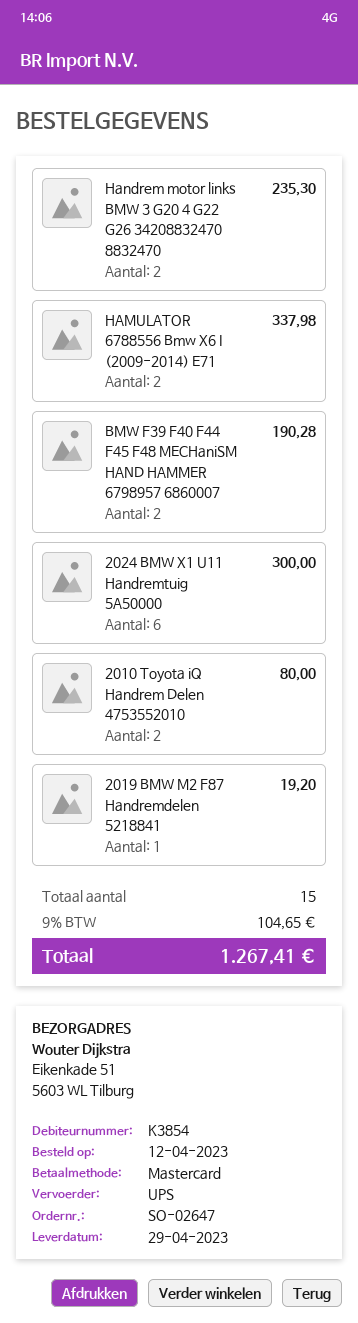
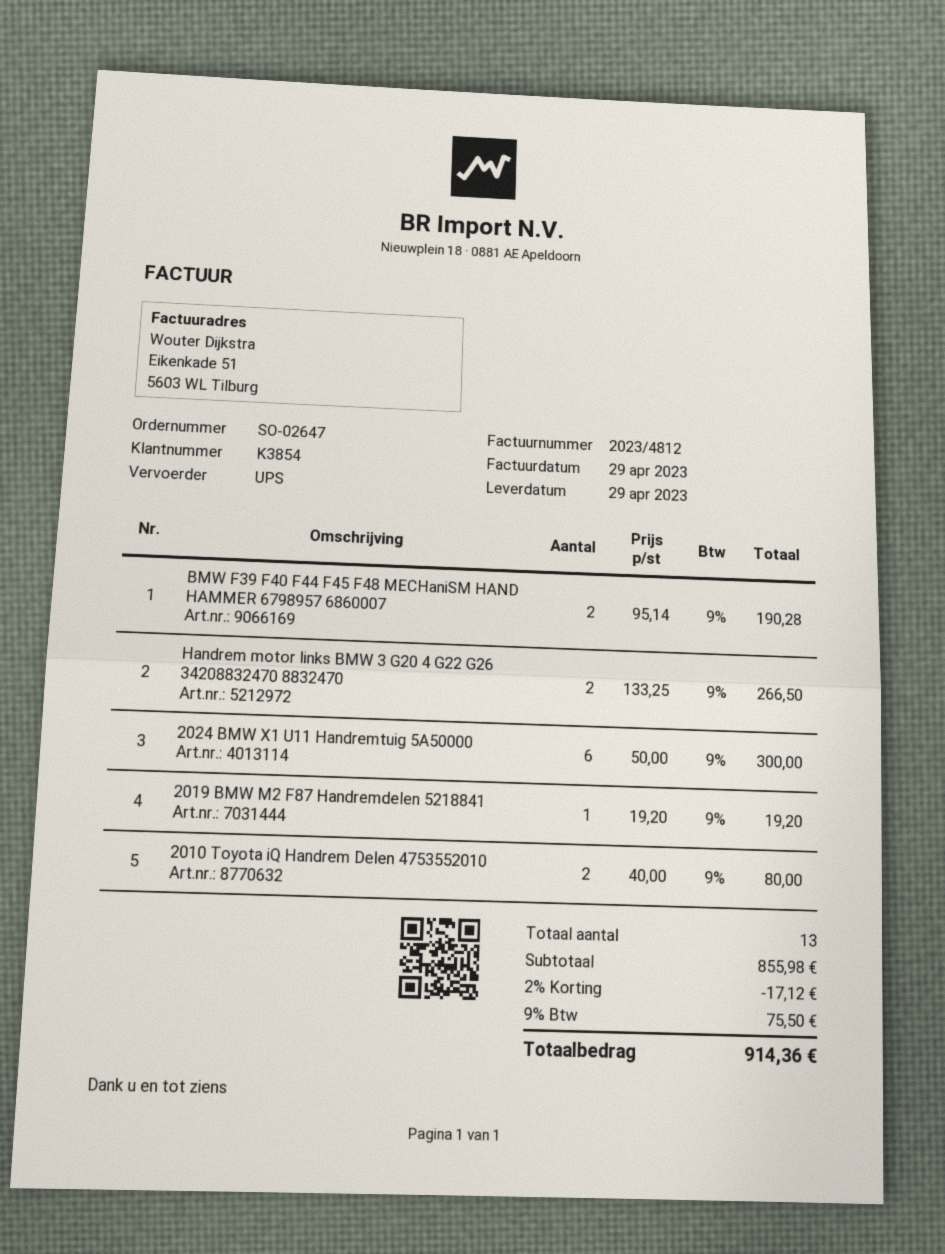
Handrem motor links BMW 3 G20 4 G22 G26 34208832470 8832470: 2 for 235.30 -> 2 for 266.50
HAMULATOR 6788556 Bmw X6 I (2009-2014) E71: 2 for 337.98 -> none
total quantity: 15 -> 13
discount: none -> 2% = 17.12
tax: 9% = 104.65 -> 9% = 75.50
total: 1267.41 -> 914.36

